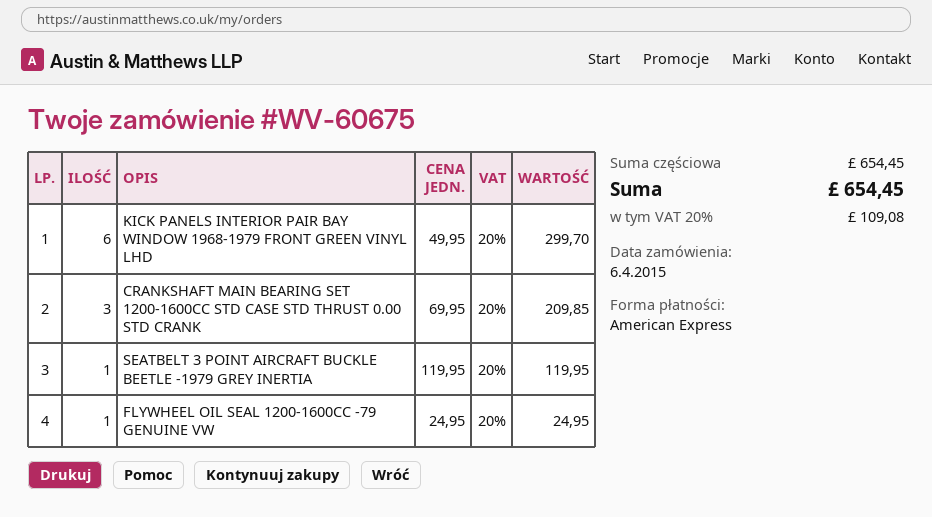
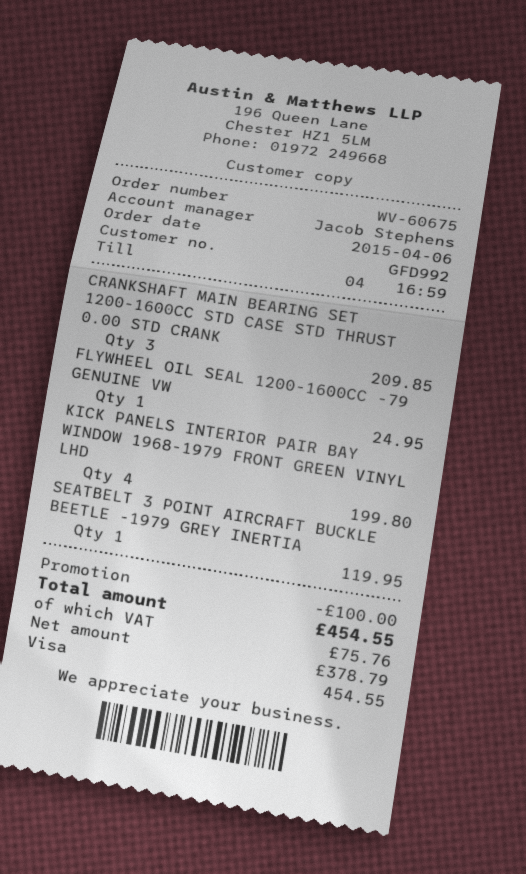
payment method: American Express -> Visa
KICK PANELS INTERIOR PAIR BAY WINDOW 1968-1979 FRONT GREEN VINYL LHD: 6 for 299.70 -> 4 for 199.80
discount: none -> 100.00
tax: 109.08 -> 75.76
total: 654.45 -> 454.55

